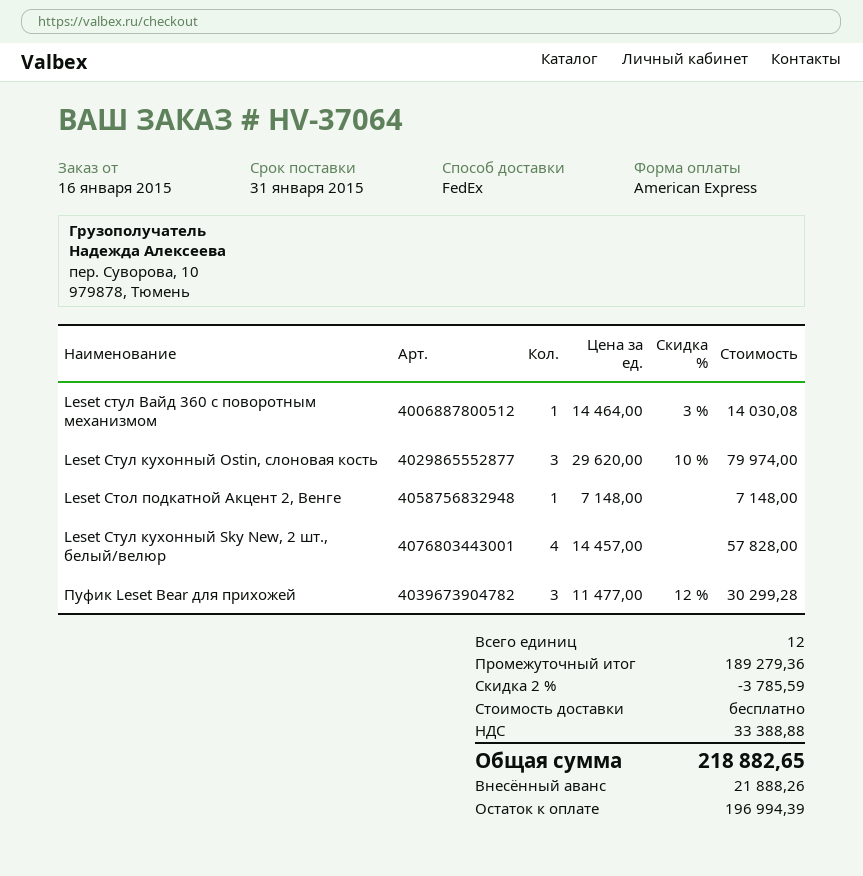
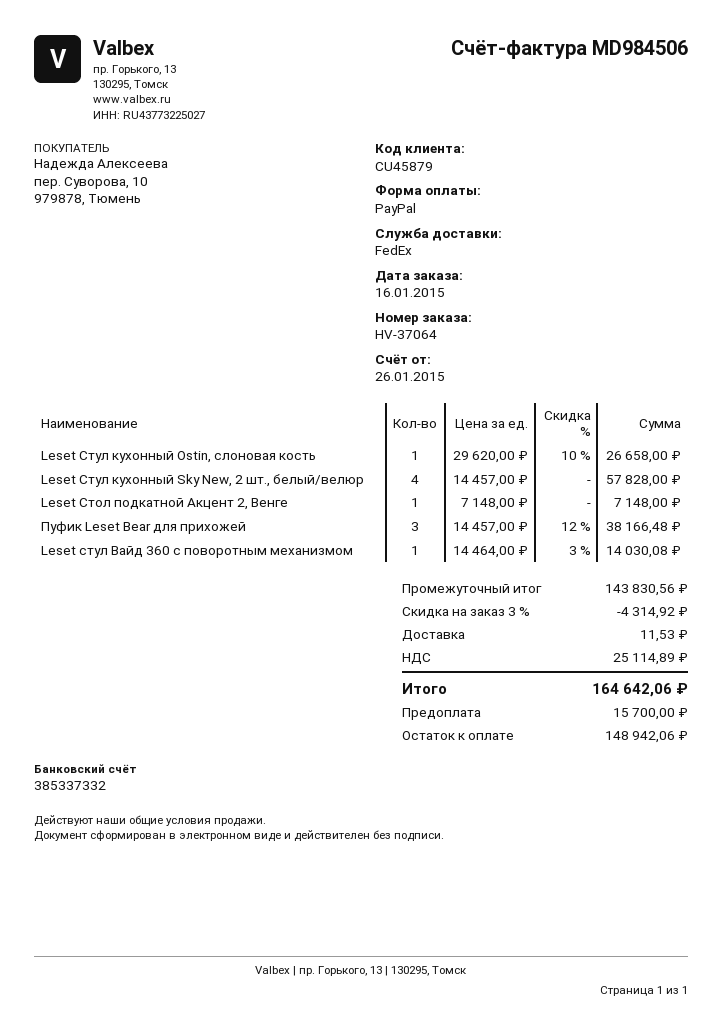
payment method: American Express -> PayPal
Leset Стул кухонный Ostin, слоновая кость: 3 x 29620.00 - 10% = 79974.00 -> 1 x 29620.00 - 10% = 26658.00
Пуфик Leset Bear для прихожей: 3 x 11477.00 - 12% = 30299.28 -> 3 x 14457.00 - 12% = 38166.48
subtotal: 189279.36 -> 143830.56
discount: 2% = 3785.59 -> 3% = 4314.92
shipping: 0.00 -> 11.53
tax: 33388.88 -> 25114.89
total: 218882.65 -> 164642.06
deposit: 21888.26 -> 15700.00
balance: 196994.39 -> 148942.06

